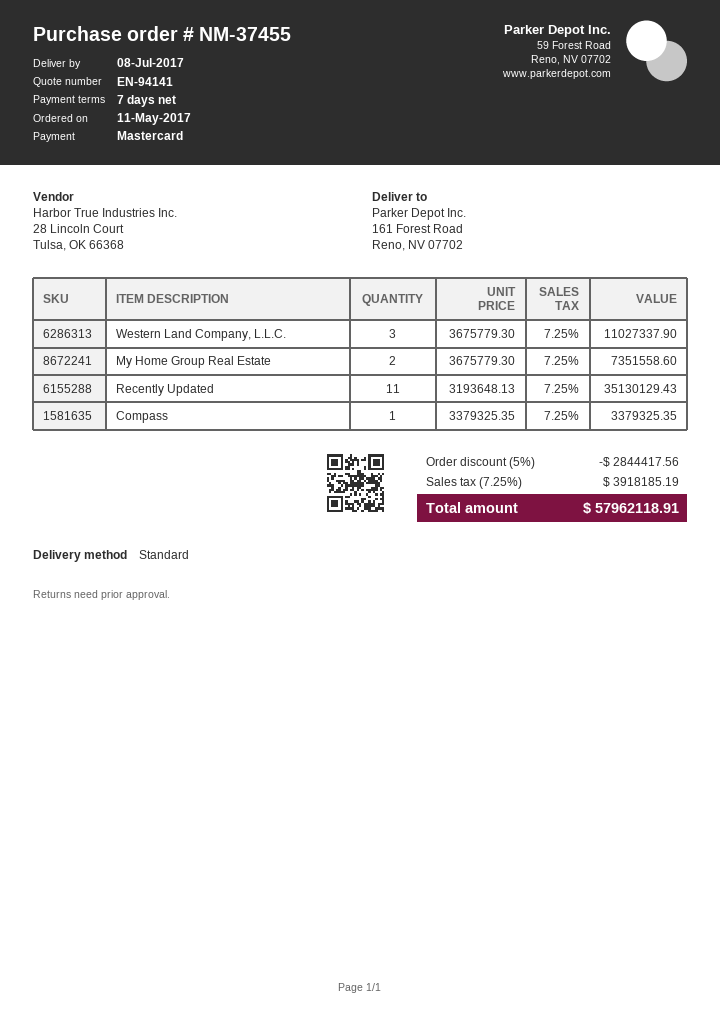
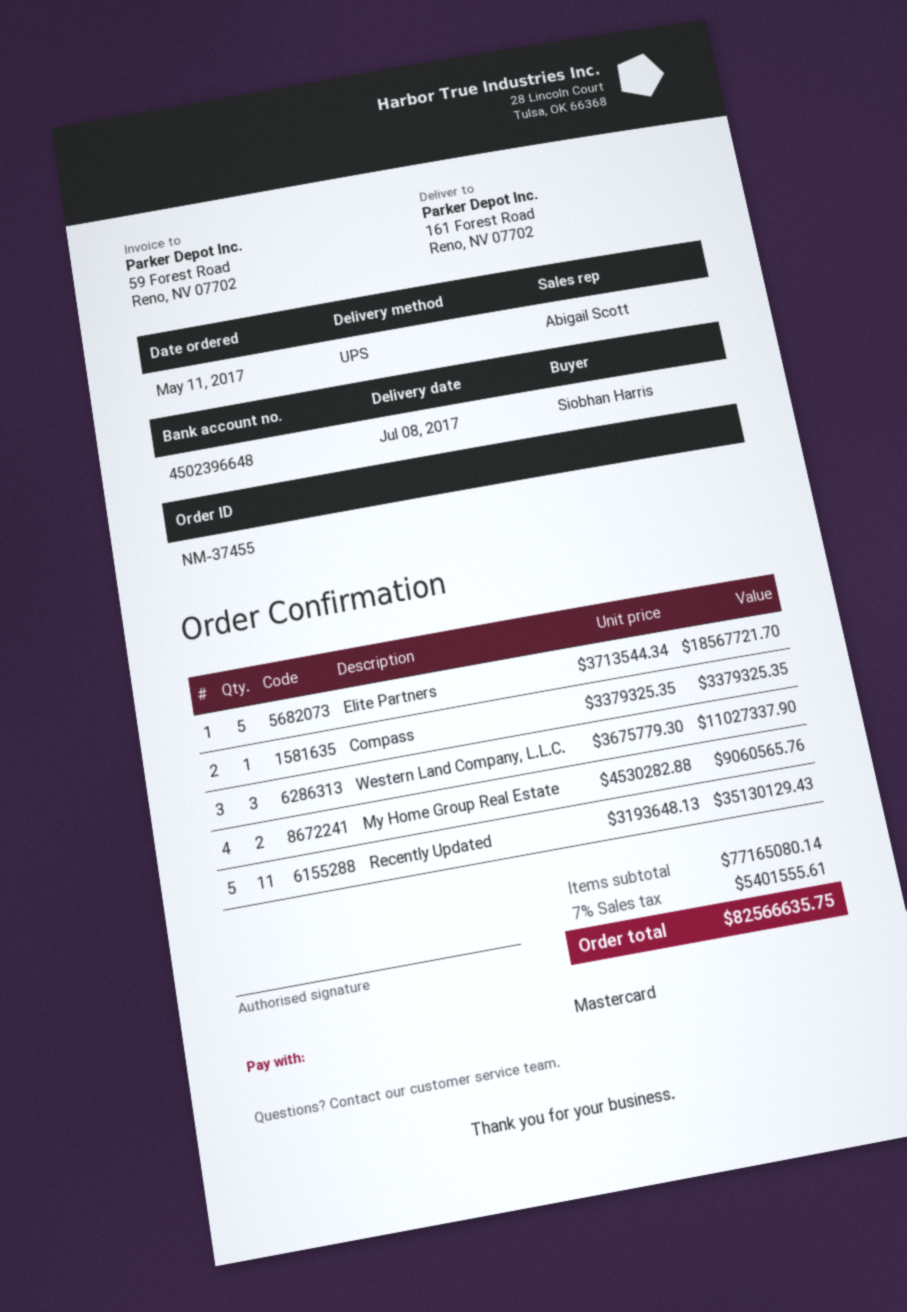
shipping method: standard -> UPS
My Home Group Real Estate: 2 x 3675779.30 = 7351558.60 -> 2 x 4530282.88 = 9060565.76
Elite Partners: none -> 5 x 3713544.34 = 18567721.70
discount: 5% = 2844417.56 -> none
tax: 7.25% = 3918185.19 -> 7% = 5401555.61
total: 57962118.91 -> 82566635.75

